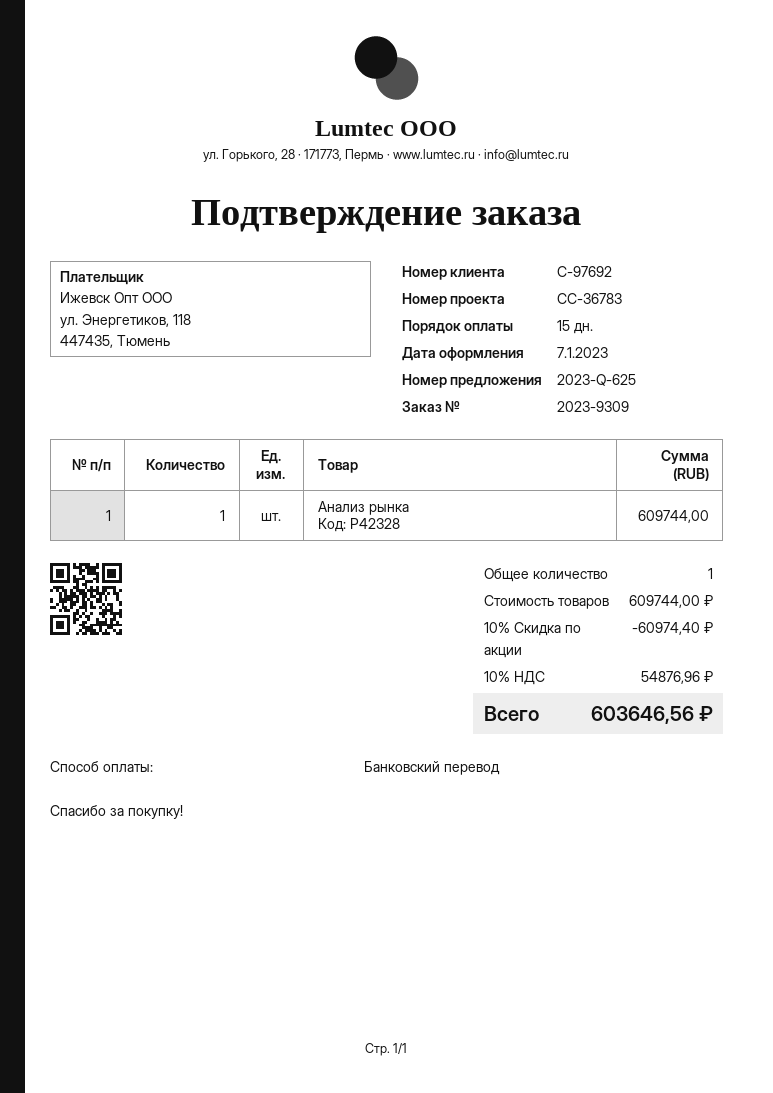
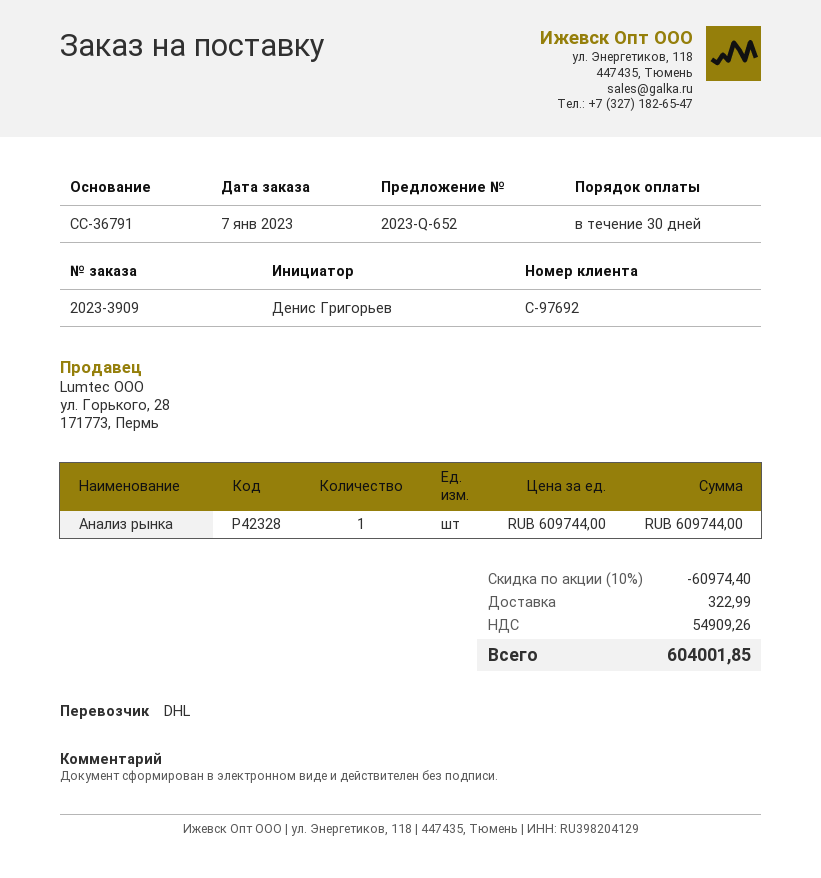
quote number: 2023-Q-625 -> 2023-Q-652
order number: 2023-9309 -> 2023-3909
payment terms: 15 days -> 30 days
reference: CC-36783 -> CC-36791
shipping: none -> 322.99
tax: 54876.96 -> 54909.26
total: 603646.56 -> 604001.85

